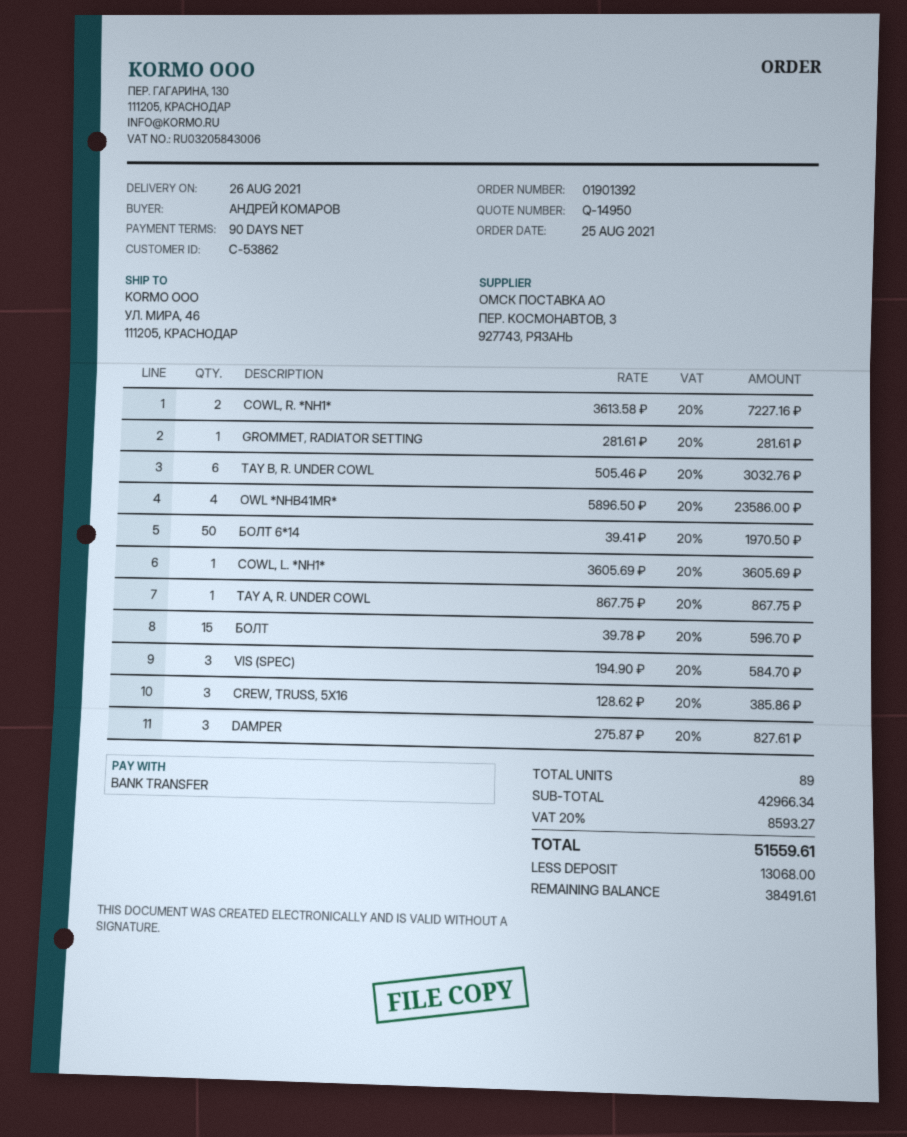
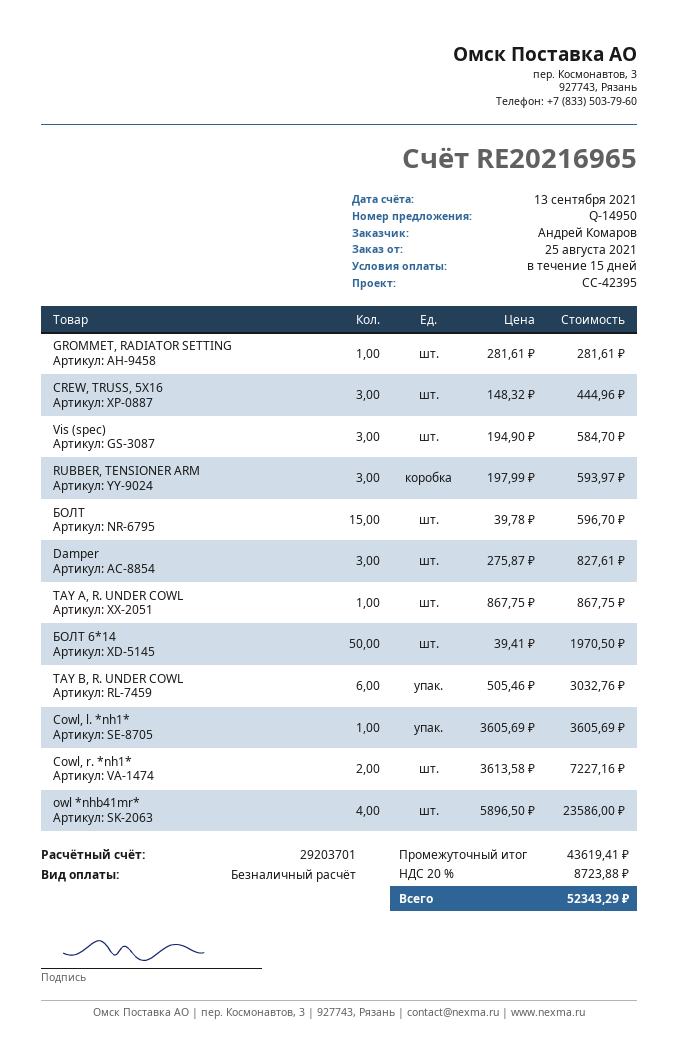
payment terms: 90 days -> 15 days
CREW, TRUSS, 5X16: 3 x 128.62 = 385.86 -> 3 x 148.32 = 444.96
RUBBER, TENSIONER ARM: none -> 3 x 197.99 = 593.97
subtotal: 42966.34 -> 43619.41
tax: 20% = 8593.27 -> 20% = 8723.88
total: 51559.61 -> 52343.29

